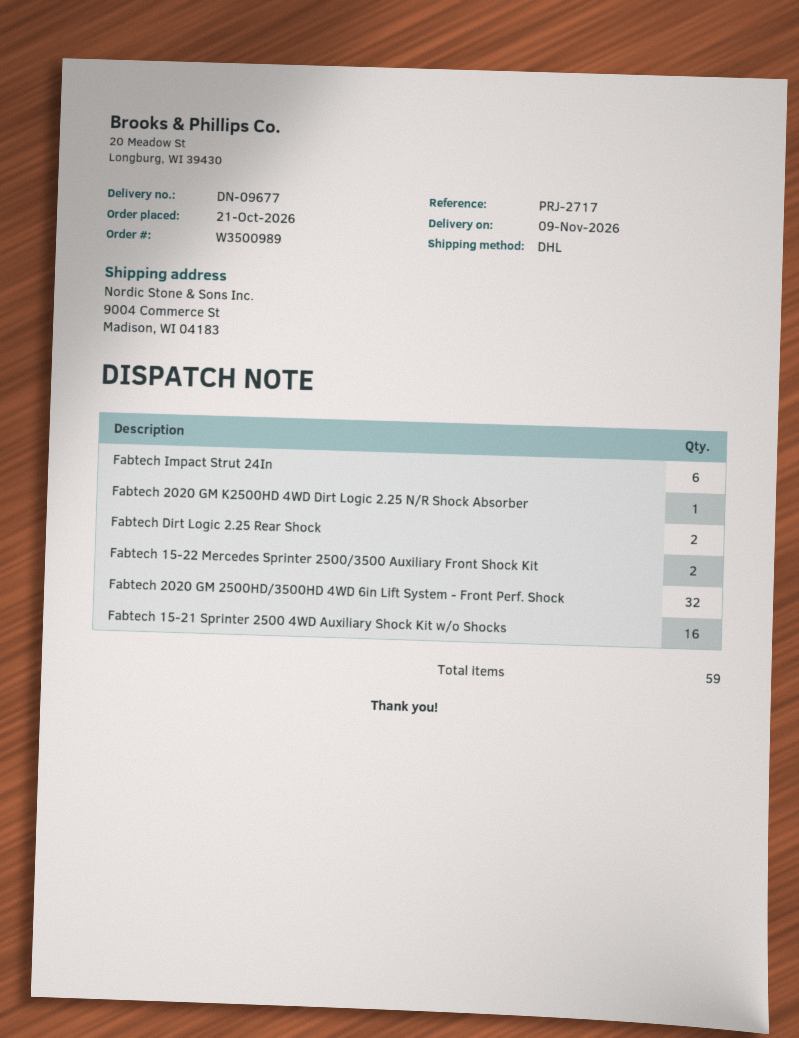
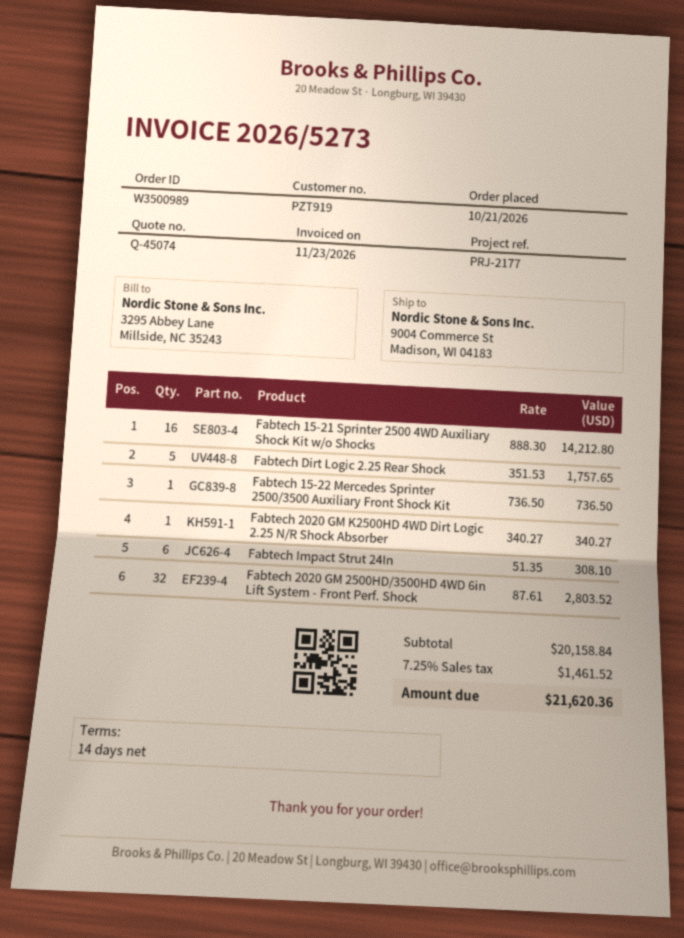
reference: PRJ-2717 -> PRJ-2177
Fabtech Dirt Logic 2.25 Rear Shock: 2 -> 5
Fabtech 15-22 Mercedes Sprinter 2500/3500 Auxiliary Front Shock Kit: 2 -> 1

